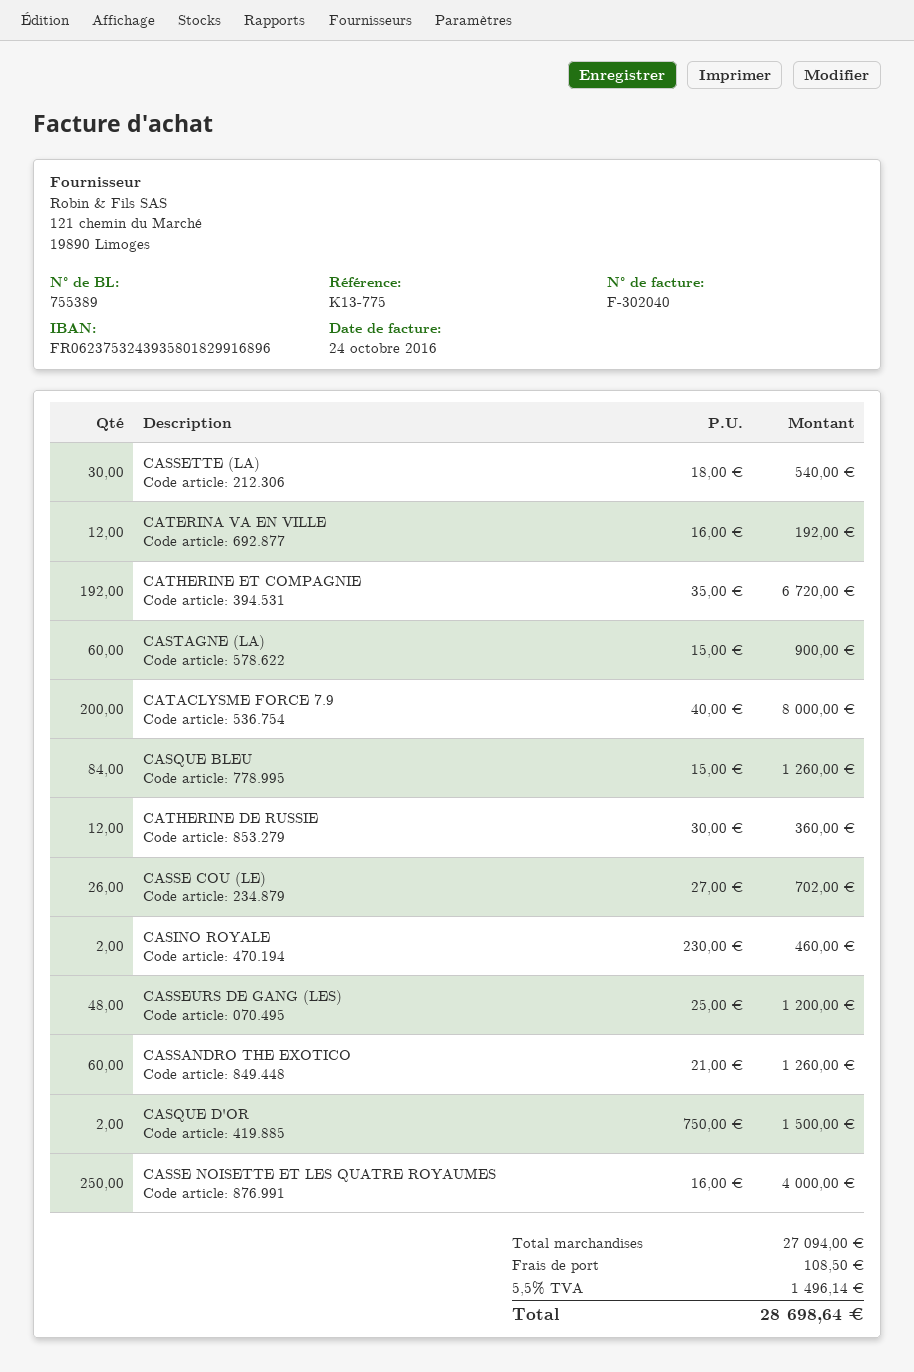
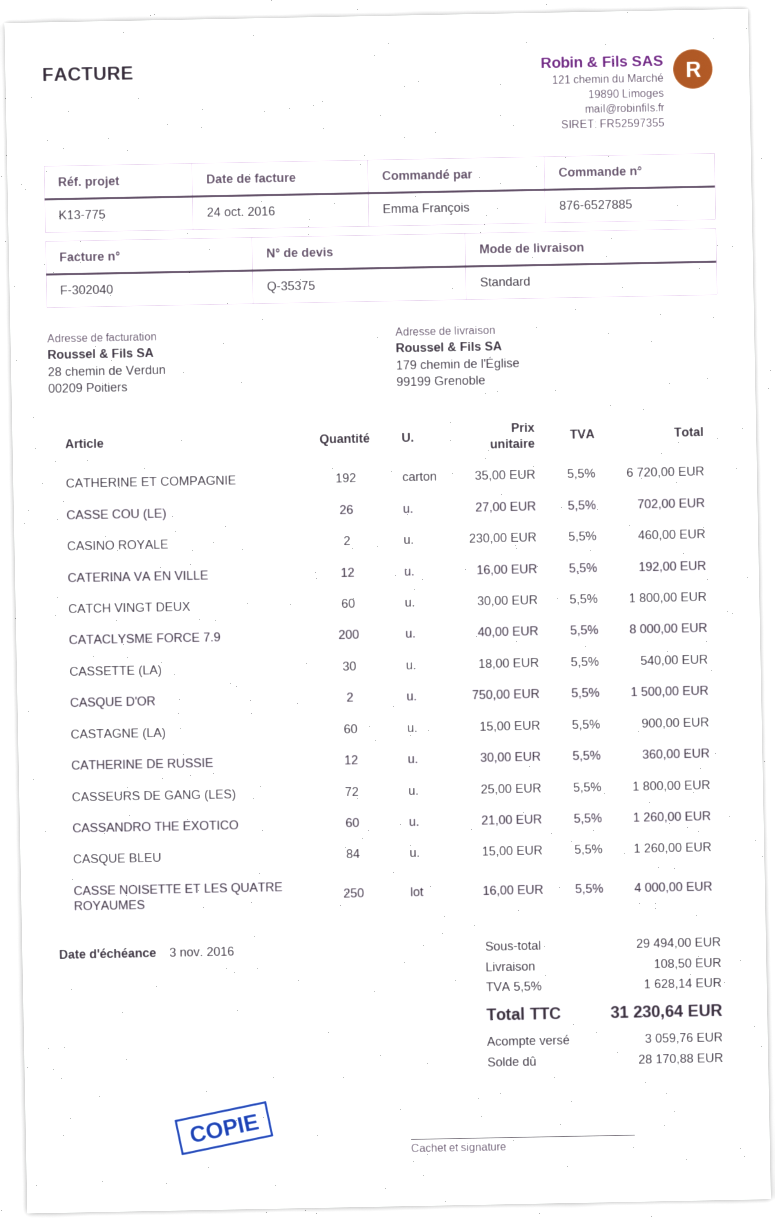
CASSEURS DE GANG (LES): 48 x 25.00 = 1200.00 -> 72 x 25.00 = 1800.00
CATCH VINGT DEUX: none -> 60 x 30.00 = 1800.00
subtotal: 27094.00 -> 29494.00
tax: 5.5% = 1496.14 -> 5.5% = 1628.14
total: 28698.64 -> 31230.64

